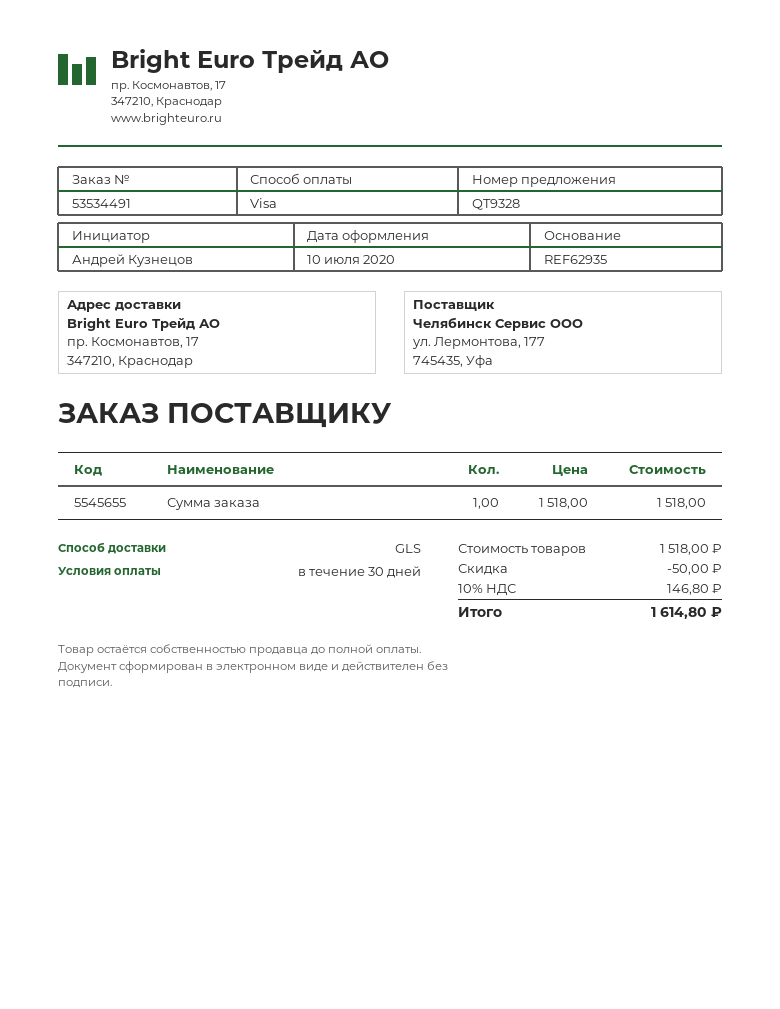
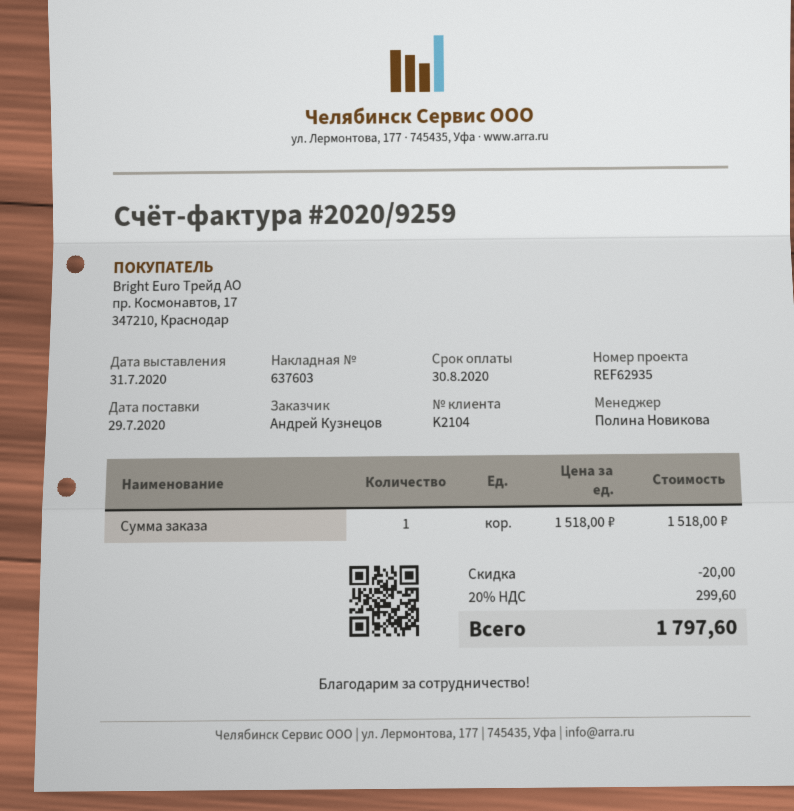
discount: 50.00 -> 20.00
tax: 10% = 146.80 -> 20% = 299.60
total: 1614.80 -> 1797.60

